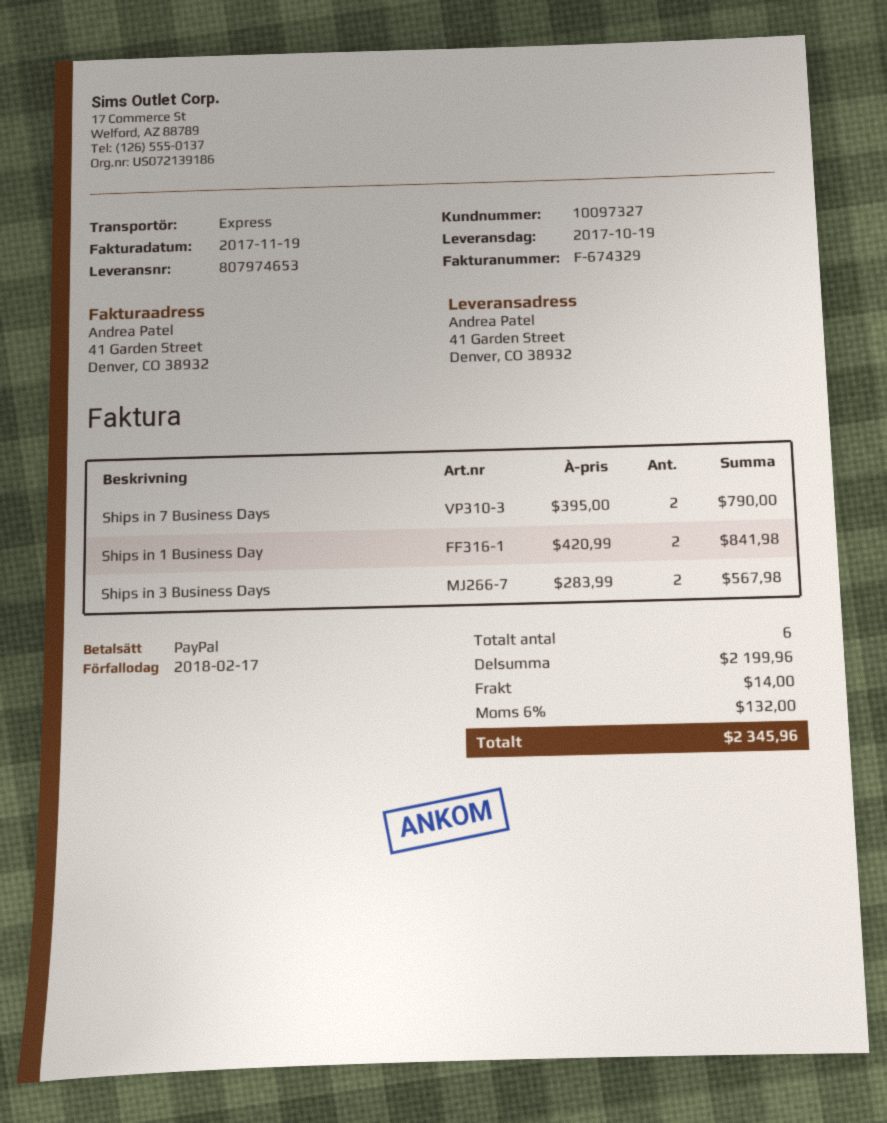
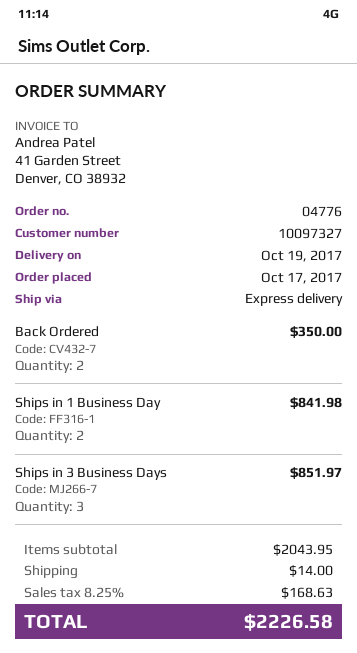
Ships in 7 Business Days: 2 for 790.00 -> none
Ships in 3 Business Days: 2 for 567.98 -> 3 for 851.97
Back Ordered: none -> 2 for 350.00
subtotal: 2199.96 -> 2043.95
tax: 6% = 132.00 -> 8.25% = 168.63
total: 2345.96 -> 2226.58

